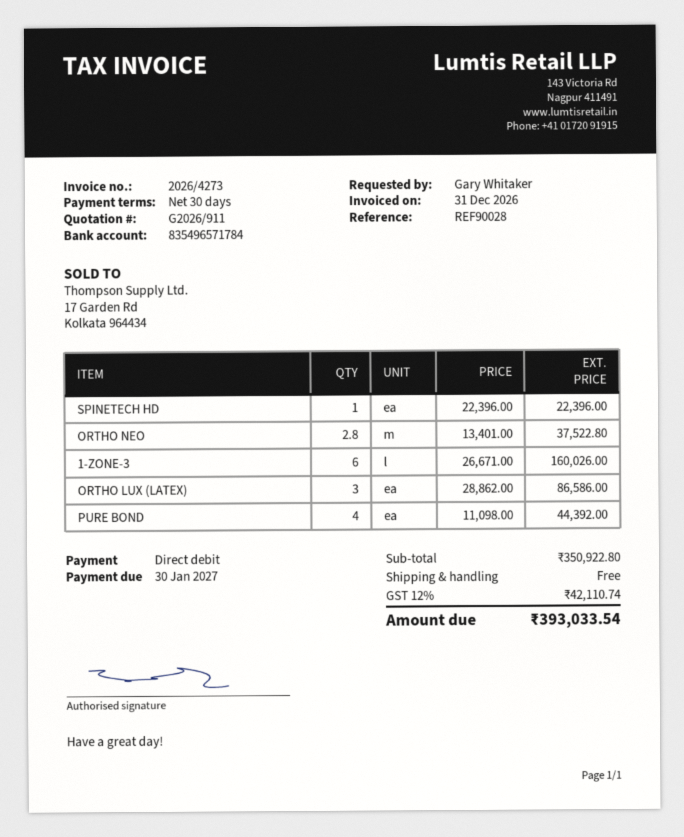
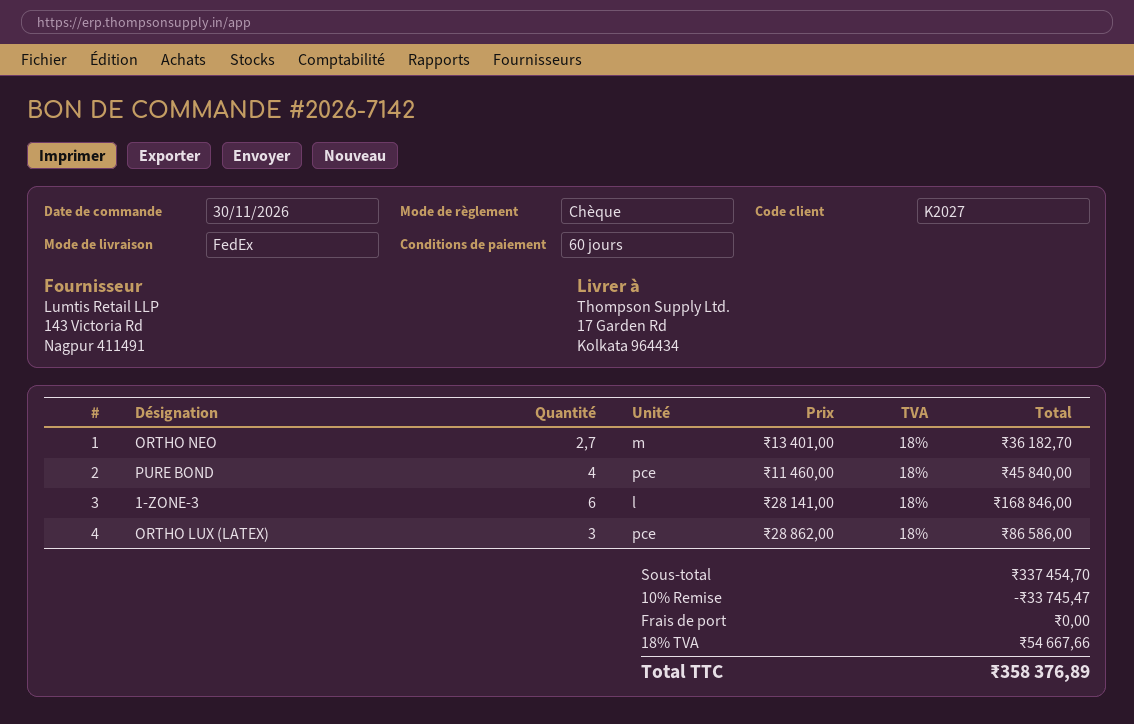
payment terms: 30 days -> 60 days
payment method: direct debit -> cheque
SPINETECH HD: 1 x 22396.00 = 22396.00 -> none
ORTHO NEO: 2.8 x 13401.00 = 37522.80 -> 2.7 x 13401.00 = 36182.70
1-ZONE-3: 6 x 26671.00 = 160026.00 -> 6 x 28141.00 = 168846.00
PURE BOND: 4 x 11098.00 = 44392.00 -> 4 x 11460.00 = 45840.00
subtotal: 350922.80 -> 337454.70
discount: none -> 10% = 33745.47
tax: 12% = 42110.74 -> 18% = 54667.66
total: 393033.54 -> 358376.89

